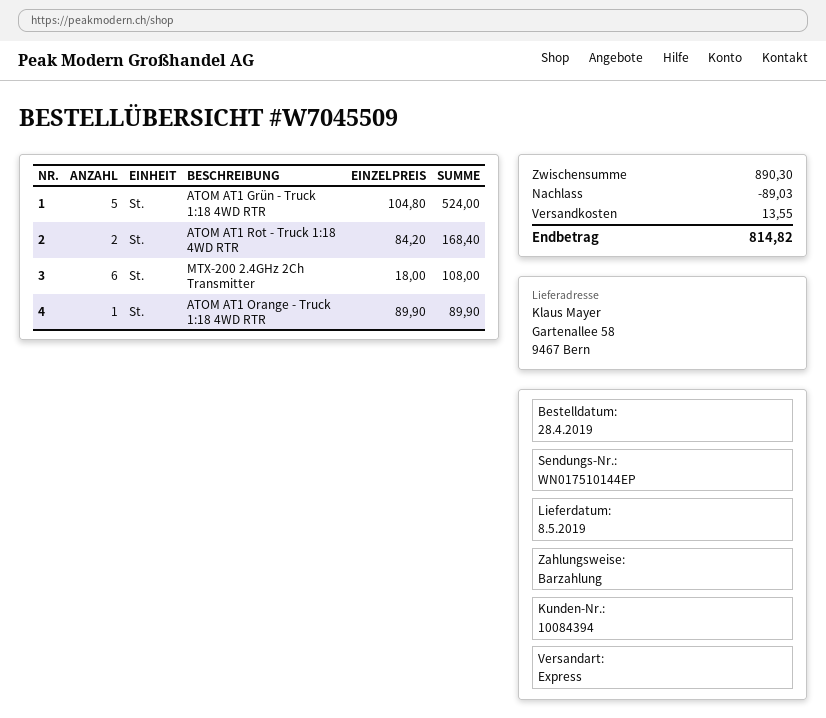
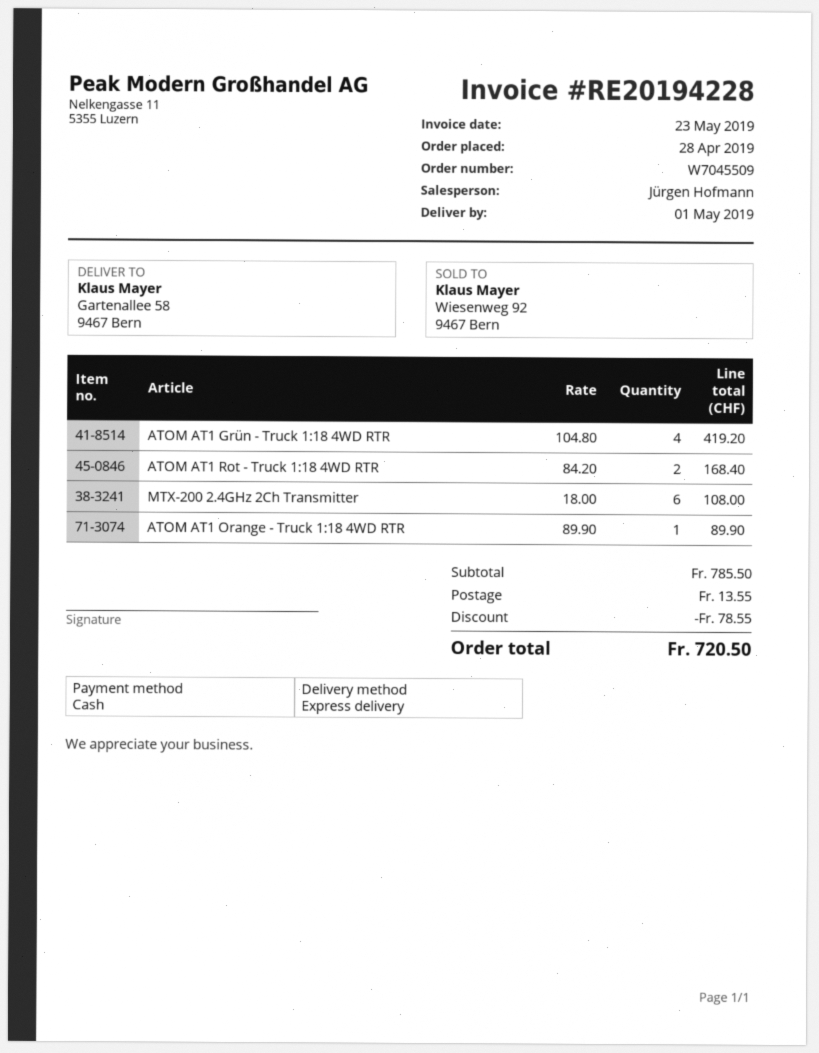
delivery date: 2019-05-08 -> 2019-05-01
ATOM AT1 Grün - Truck 1:18 4WD RTR: 5 x 104.80 = 524.00 -> 4 x 104.80 = 419.20
subtotal: 890.30 -> 785.50
discount: 89.03 -> 78.55
total: 814.82 -> 720.50

